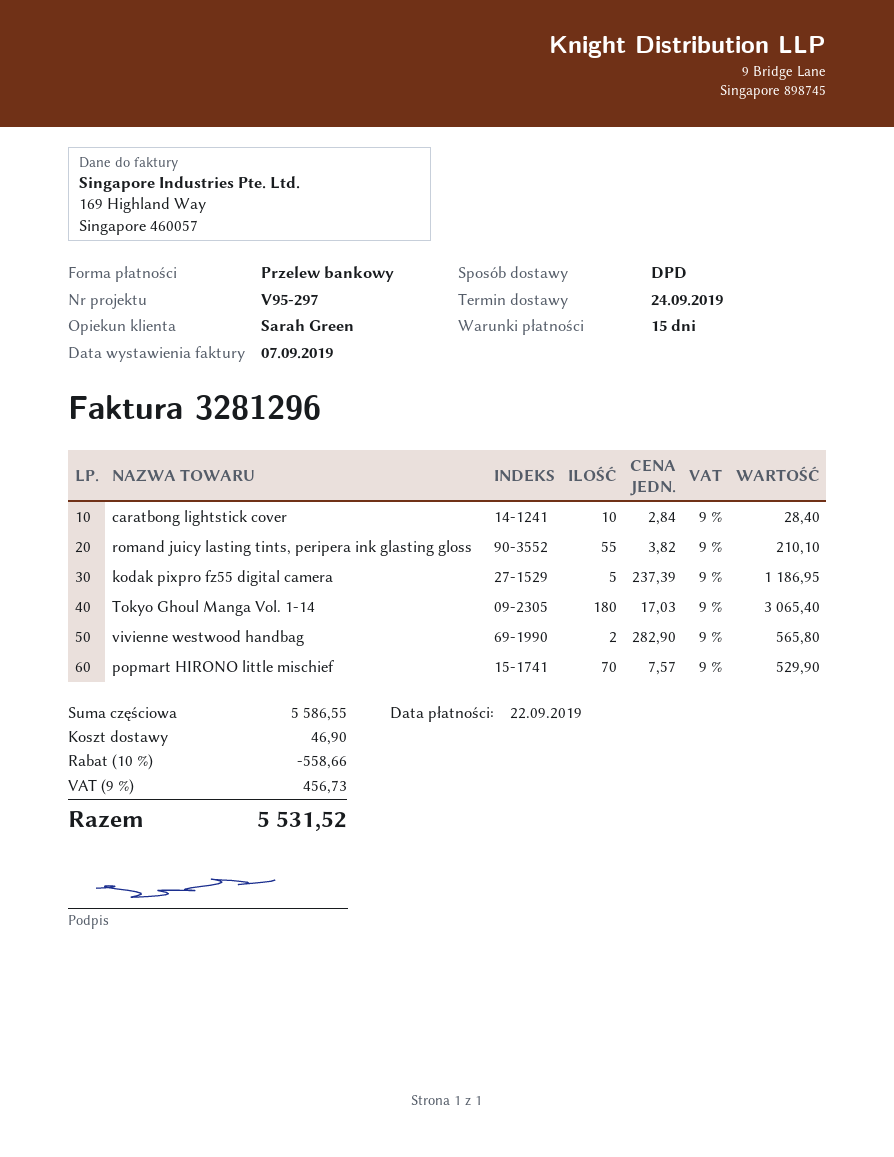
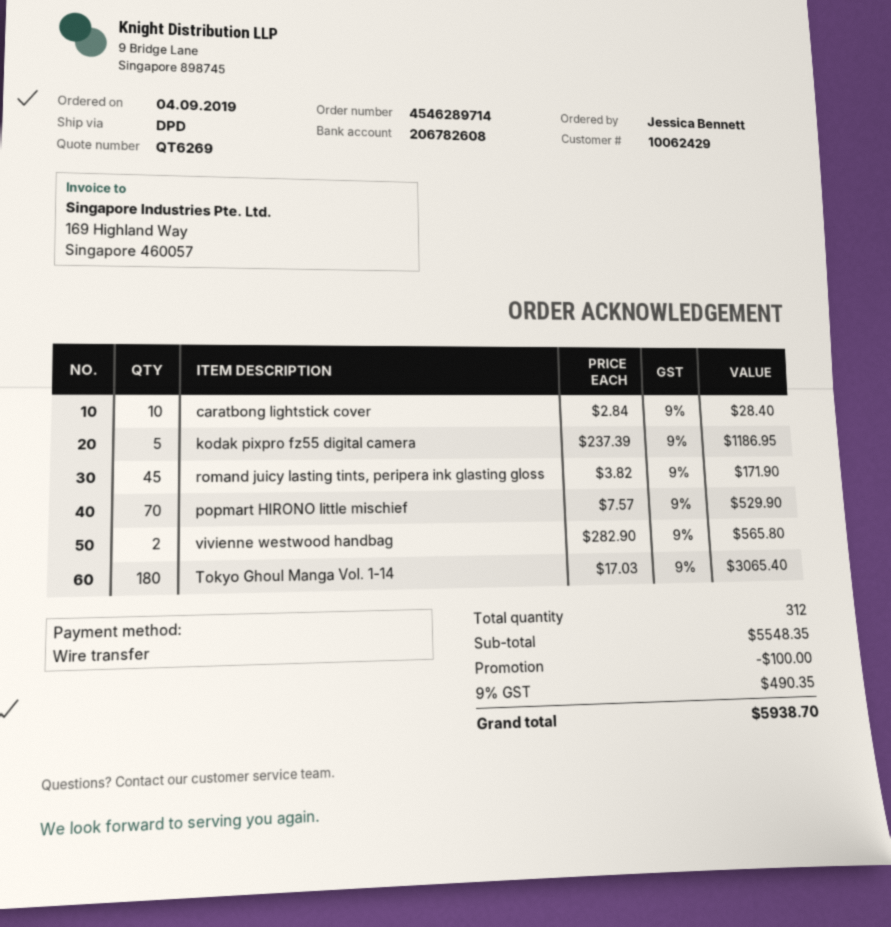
romand juicy lasting tints, peripera ink glasting gloss: 55 x 3.82 = 210.10 -> 45 x 3.82 = 171.90
subtotal: 5586.55 -> 5548.35
discount: 558.66 -> 100.00
shipping: 46.90 -> none
tax: 9% = 456.73 -> 9% = 490.35
total: 5531.52 -> 5938.70

